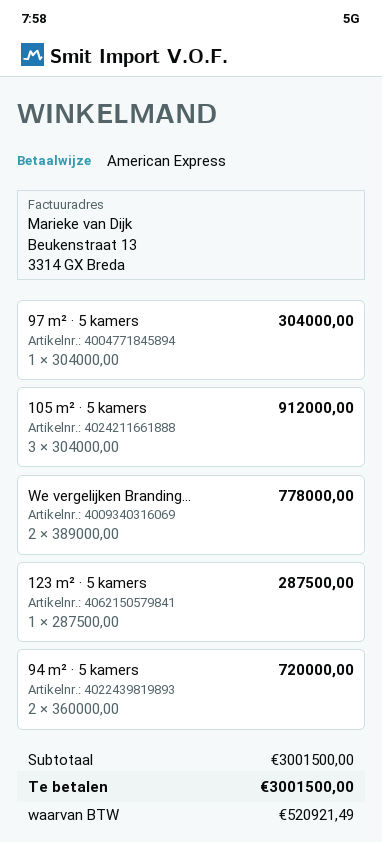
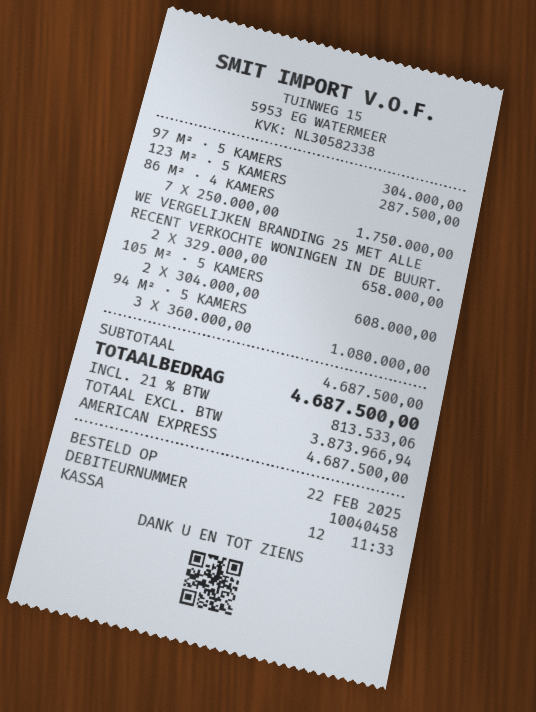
105 m² · 5 kamers: 3 x 304000.00 = 912000.00 -> 2 x 304000.00 = 608000.00
We vergelijken Branding...: 2 x 389000.00 = 778000.00 -> 2 x 329000.00 = 658000.00
94 m² · 5 kamers: 2 x 360000.00 = 720000.00 -> 3 x 360000.00 = 1080000.00
86 M² · 4 KAMERS: none -> 7 x 250000.00 = 1750000.00
subtotal: 3001500.00 -> 4687500.00
tax: 520921.49 -> 813533.06
total: 3001500.00 -> 4687500.00

